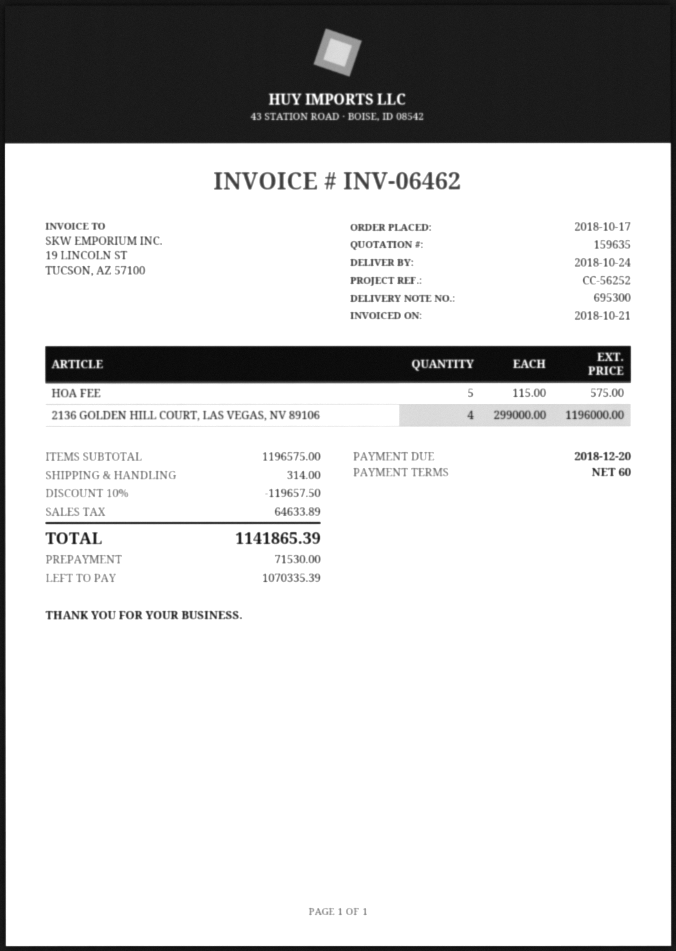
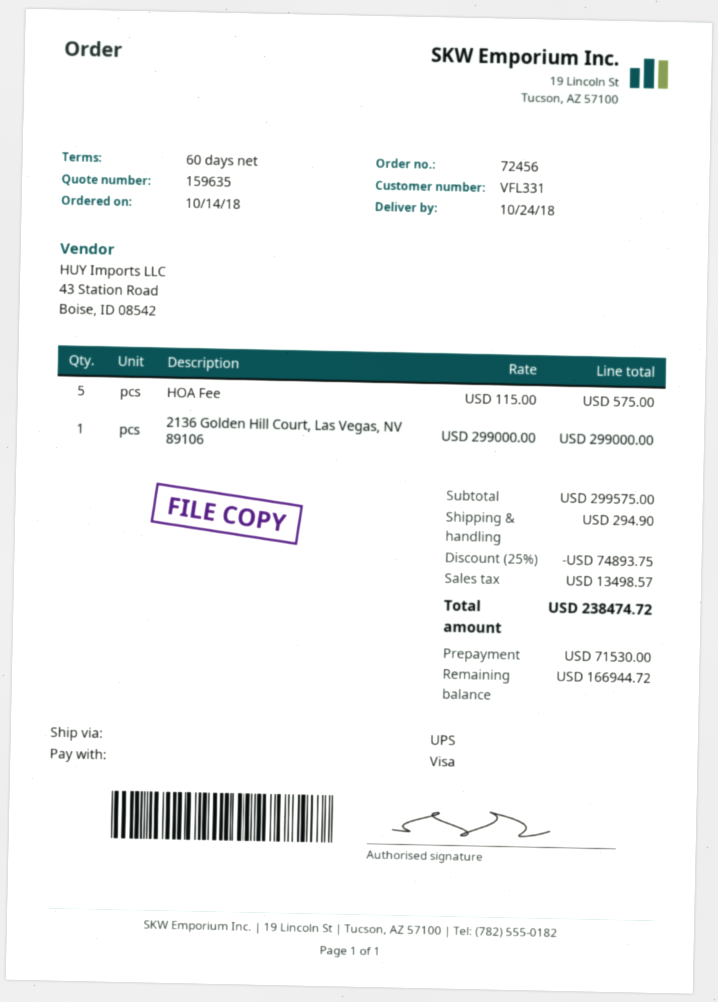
order date: 2018-10-17 -> 2018-10-14
2136 GOLDEN HILL COURT, LAS VEGAS, NV 89106: 4 x 299000.00 = 1196000.00 -> 1 x 299000.00 = 299000.00
subtotal: 1196575.00 -> 299575.00
discount: 10% = 119657.50 -> 25% = 74893.75
shipping: 314.00 -> 294.90
tax: 64633.89 -> 13498.57
total: 1141865.39 -> 238474.72
balance: 1070335.39 -> 166944.72

